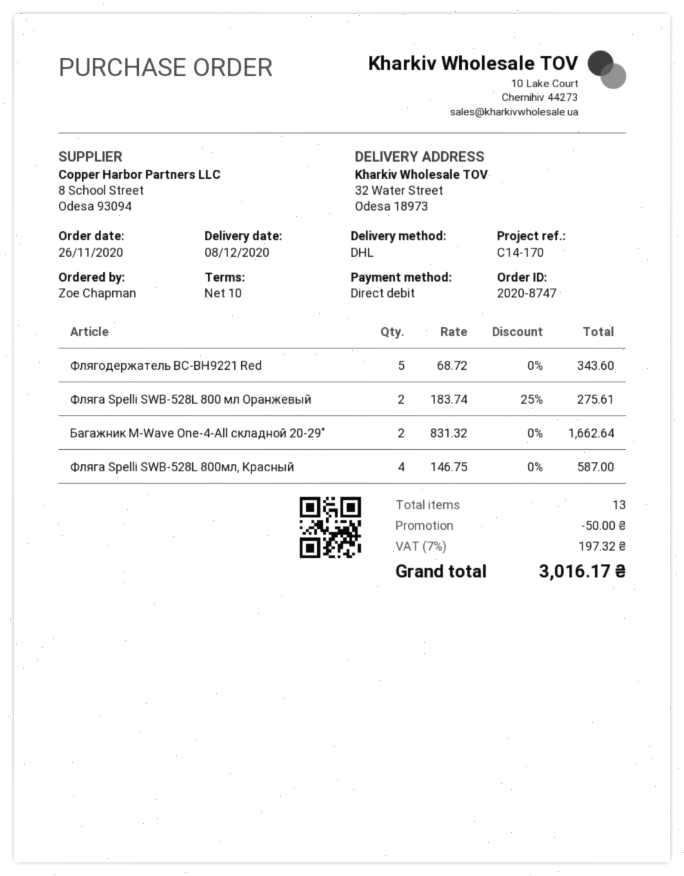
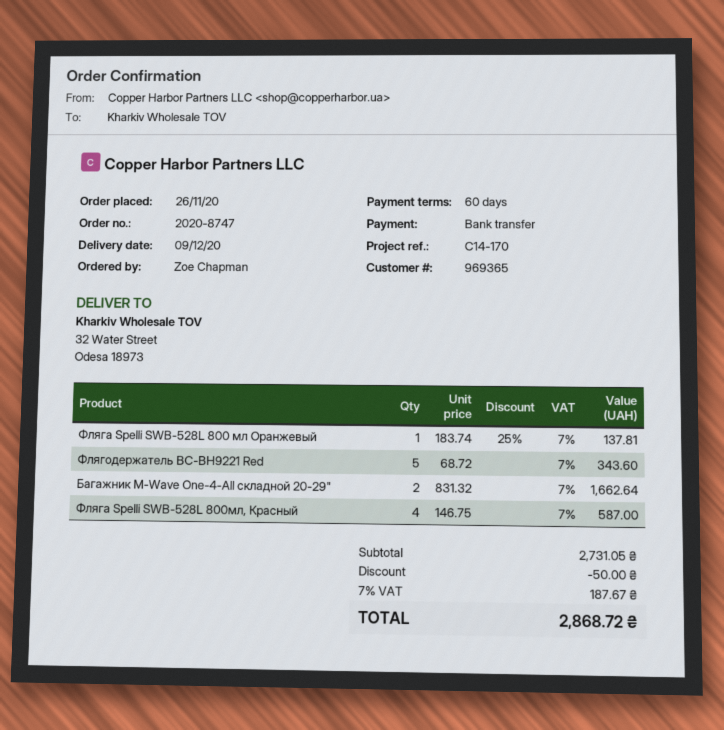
delivery date: 2020-12-08 -> 2020-12-09
payment terms: 10 days -> 60 days
payment method: direct debit -> bank transfer
Фляга Spelli SWB-528L 800 мл Оранжевый: 2 x 183.74 - 25% = 275.61 -> 1 x 183.74 - 25% = 137.81
tax: 7% = 197.32 -> 7% = 187.67
total: 3016.17 -> 2868.72

